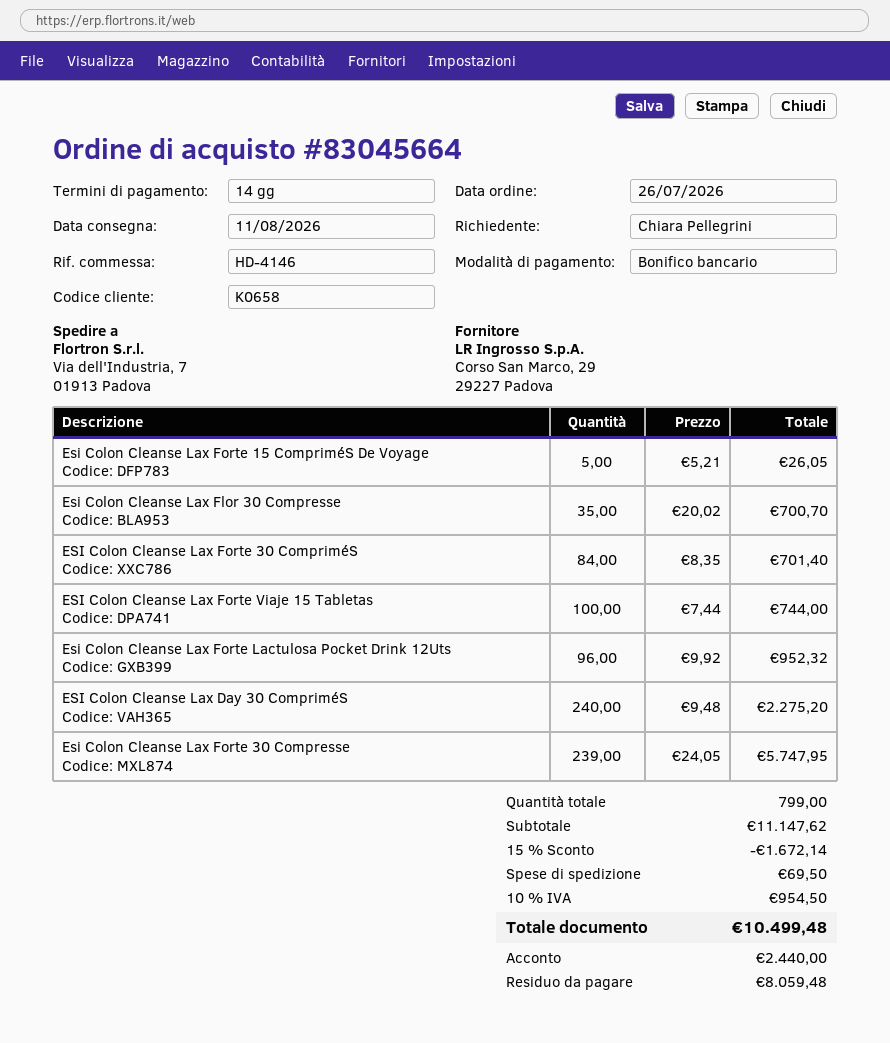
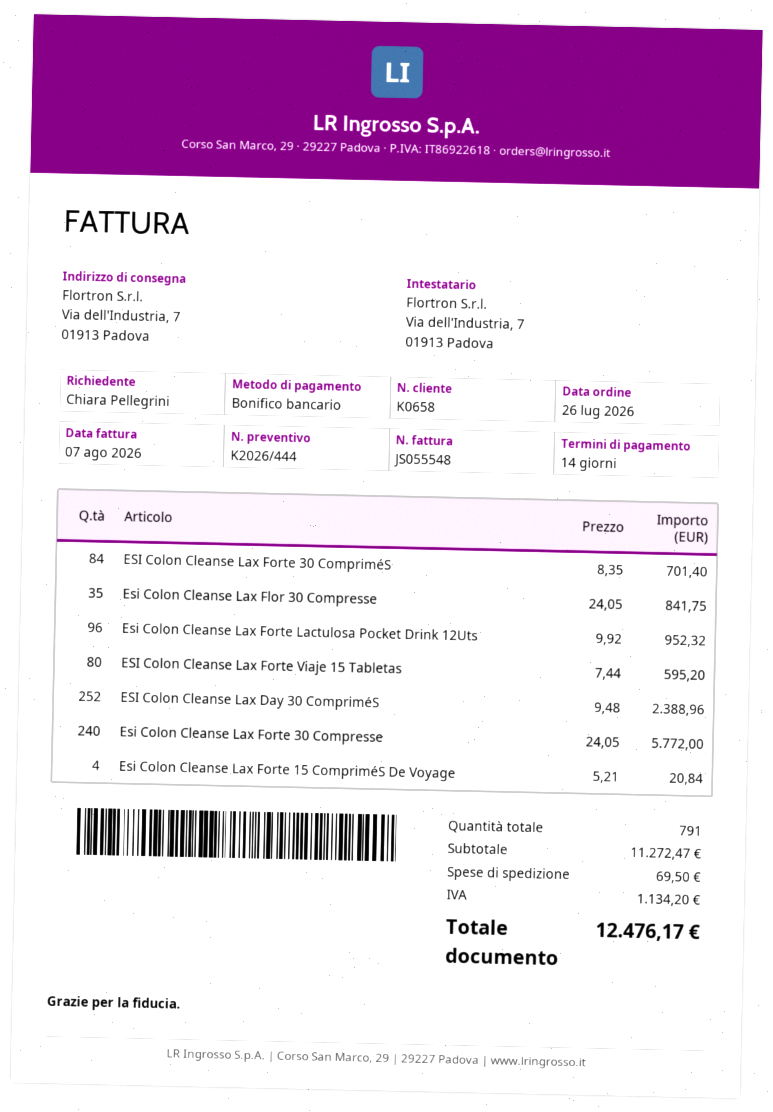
Esi Colon Cleanse Lax Forte 15 CompriméS De Voyage: 5 x 5.21 = 26.05 -> 4 x 5.21 = 20.84
Esi Colon Cleanse Lax Flor 30 Compresse: 35 x 20.02 = 700.70 -> 35 x 24.05 = 841.75
ESI Colon Cleanse Lax Forte Viaje 15 Tabletas: 100 x 7.44 = 744.00 -> 80 x 7.44 = 595.20
ESI Colon Cleanse Lax Day 30 CompriméS: 240 x 9.48 = 2275.20 -> 252 x 9.48 = 2388.96
Esi Colon Cleanse Lax Forte 30 Compresse: 239 x 24.05 = 5747.95 -> 240 x 24.05 = 5772.00
total quantity: 799 -> 791
subtotal: 11147.62 -> 11272.47
discount: 15% = 1672.14 -> none
tax: 954.50 -> 1134.20
total: 10499.48 -> 12476.17

